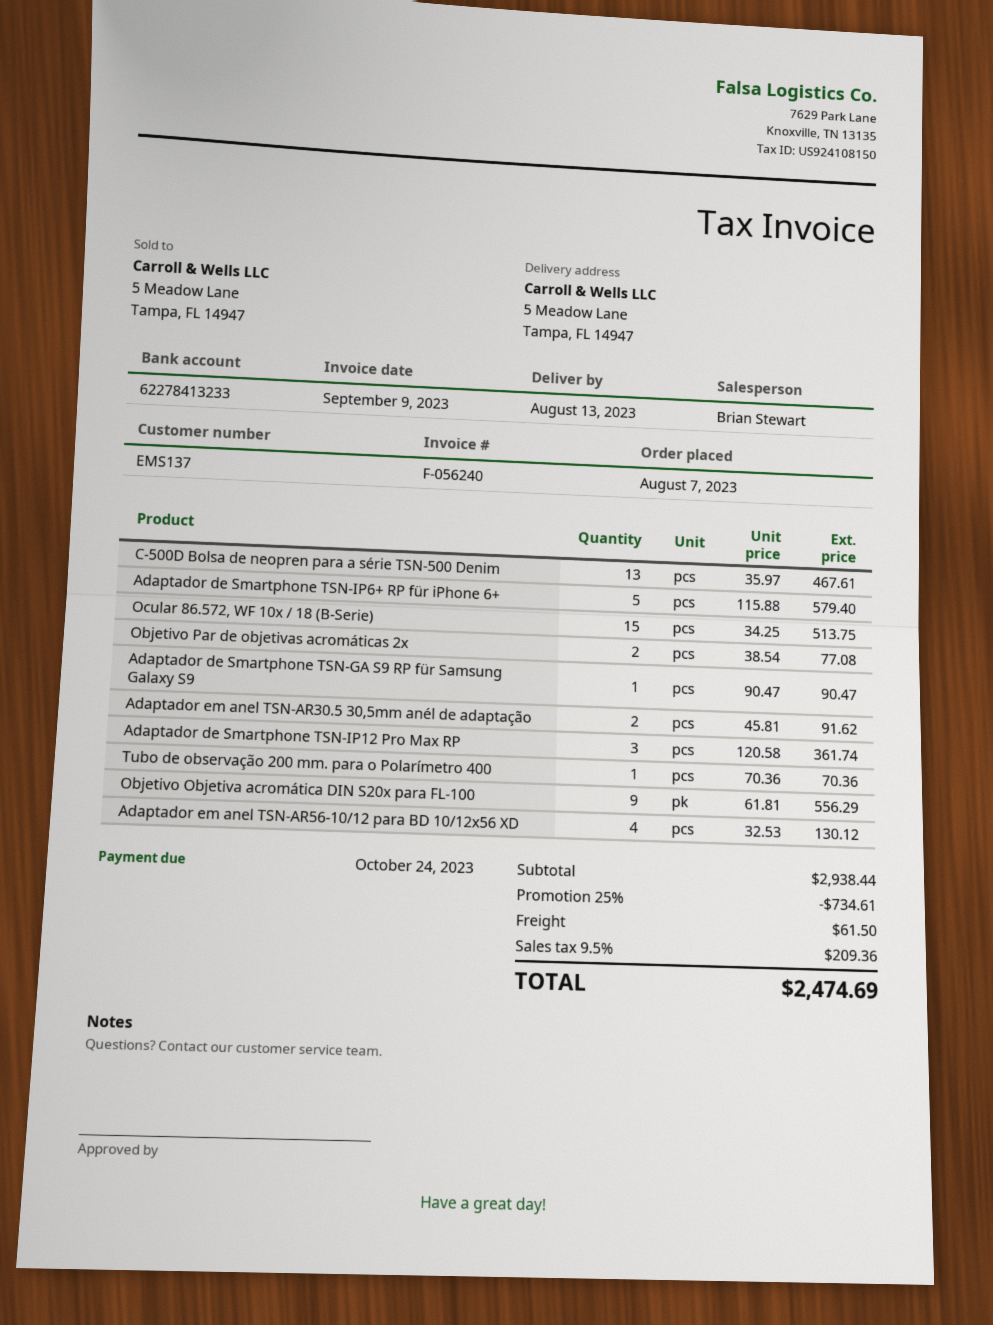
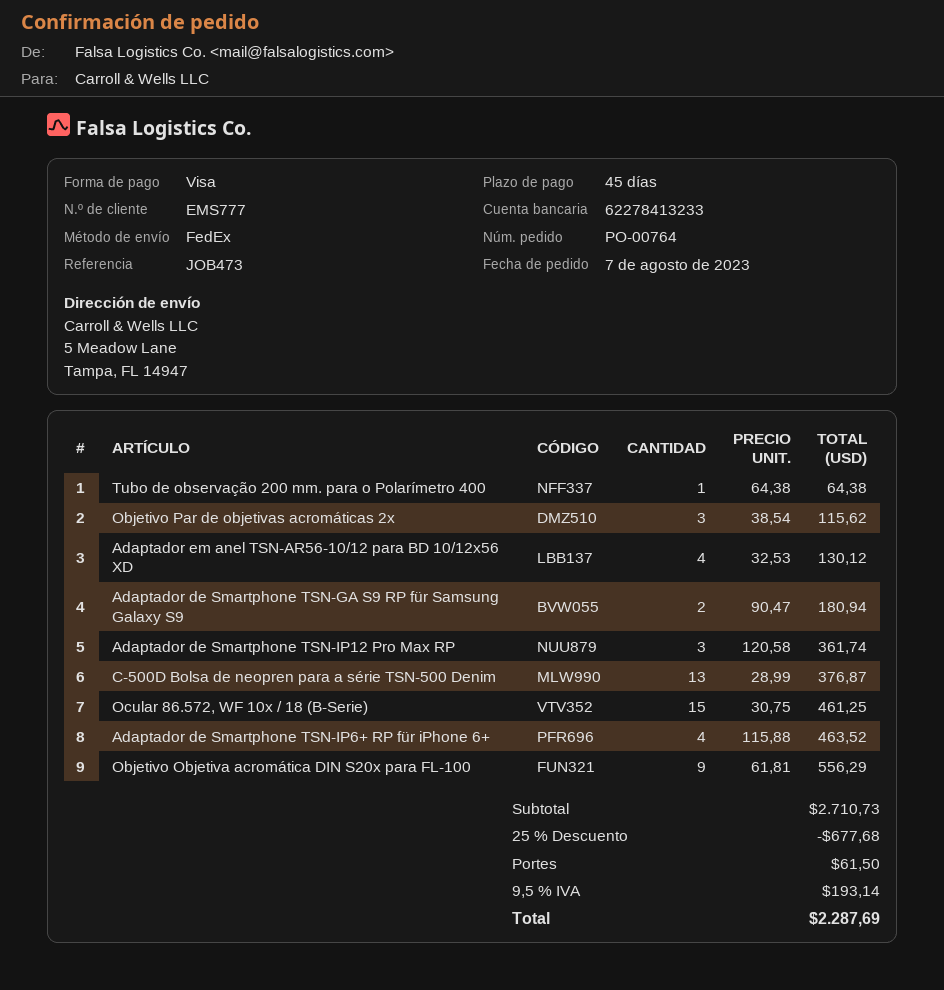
customer number: EMS137 -> EMS777
C-500D Bolsa de neopren para a série TSN-500 Denim: 13 x 35.97 = 467.61 -> 13 x 28.99 = 376.87
Adaptador de Smartphone TSN-IP6+ RP für iPhone 6+: 5 x 115.88 = 579.40 -> 4 x 115.88 = 463.52
Ocular 86.572, WF 10x / 18 (B-Serie): 15 x 34.25 = 513.75 -> 15 x 30.75 = 461.25
Objetivo Par de objetivas acromáticas 2x: 2 x 38.54 = 77.08 -> 3 x 38.54 = 115.62
Adaptador de Smartphone TSN-GA S9 RP für Samsung Galaxy S9: 1 x 90.47 = 90.47 -> 2 x 90.47 = 180.94
Adaptador em anel TSN-AR30.5 30,5mm anél de adaptação: 2 x 45.81 = 91.62 -> none
Tubo de observação 200 mm. para o Polarímetro 400: 1 x 70.36 = 70.36 -> 1 x 64.38 = 64.38
subtotal: 2938.44 -> 2710.73
discount: 25% = 734.61 -> 25% = 677.68
tax: 9.5% = 209.36 -> 9.5% = 193.14
total: 2474.69 -> 2287.69

